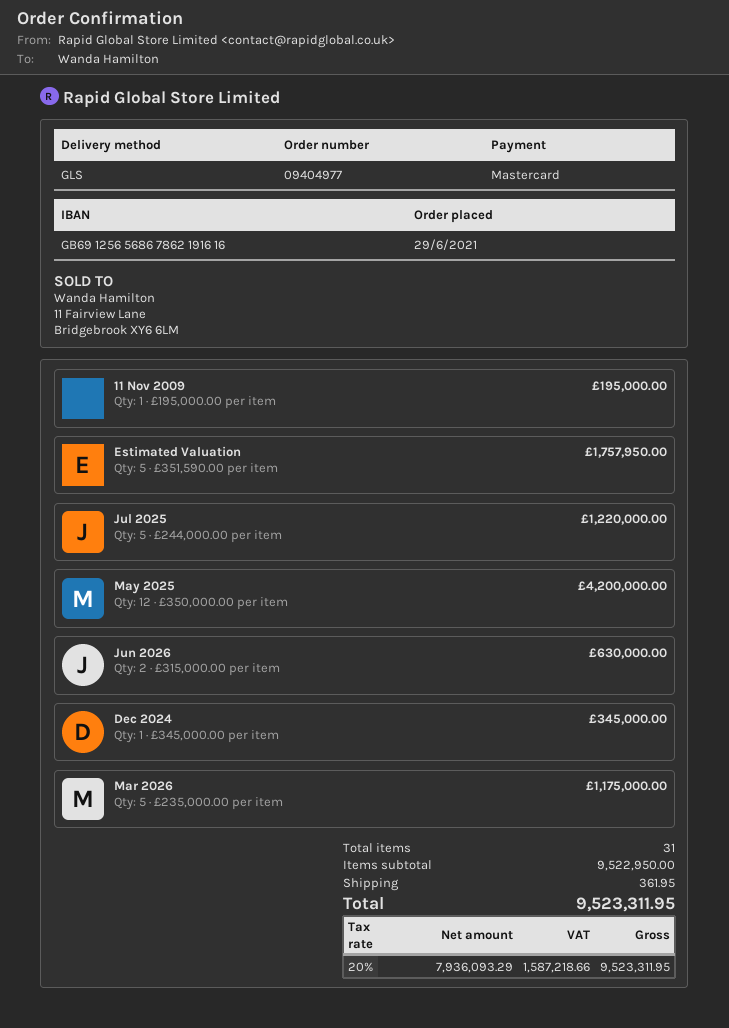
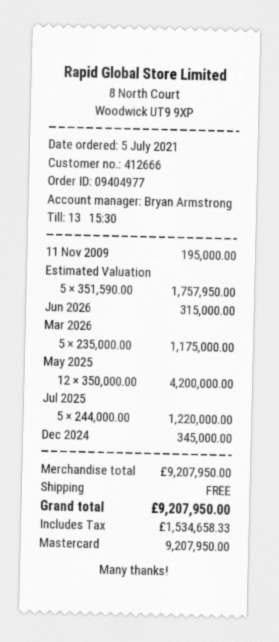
order date: 2021-06-29 -> 2021-07-05
Jun 2026: 2 x 315000.00 = 630000.00 -> 1 x 315000.00 = 315000.00
subtotal: 9522950.00 -> 9207950.00
shipping: 361.95 -> 0.00
tax: 1587218.66 -> 1534658.33
total: 9523311.95 -> 9207950.00

